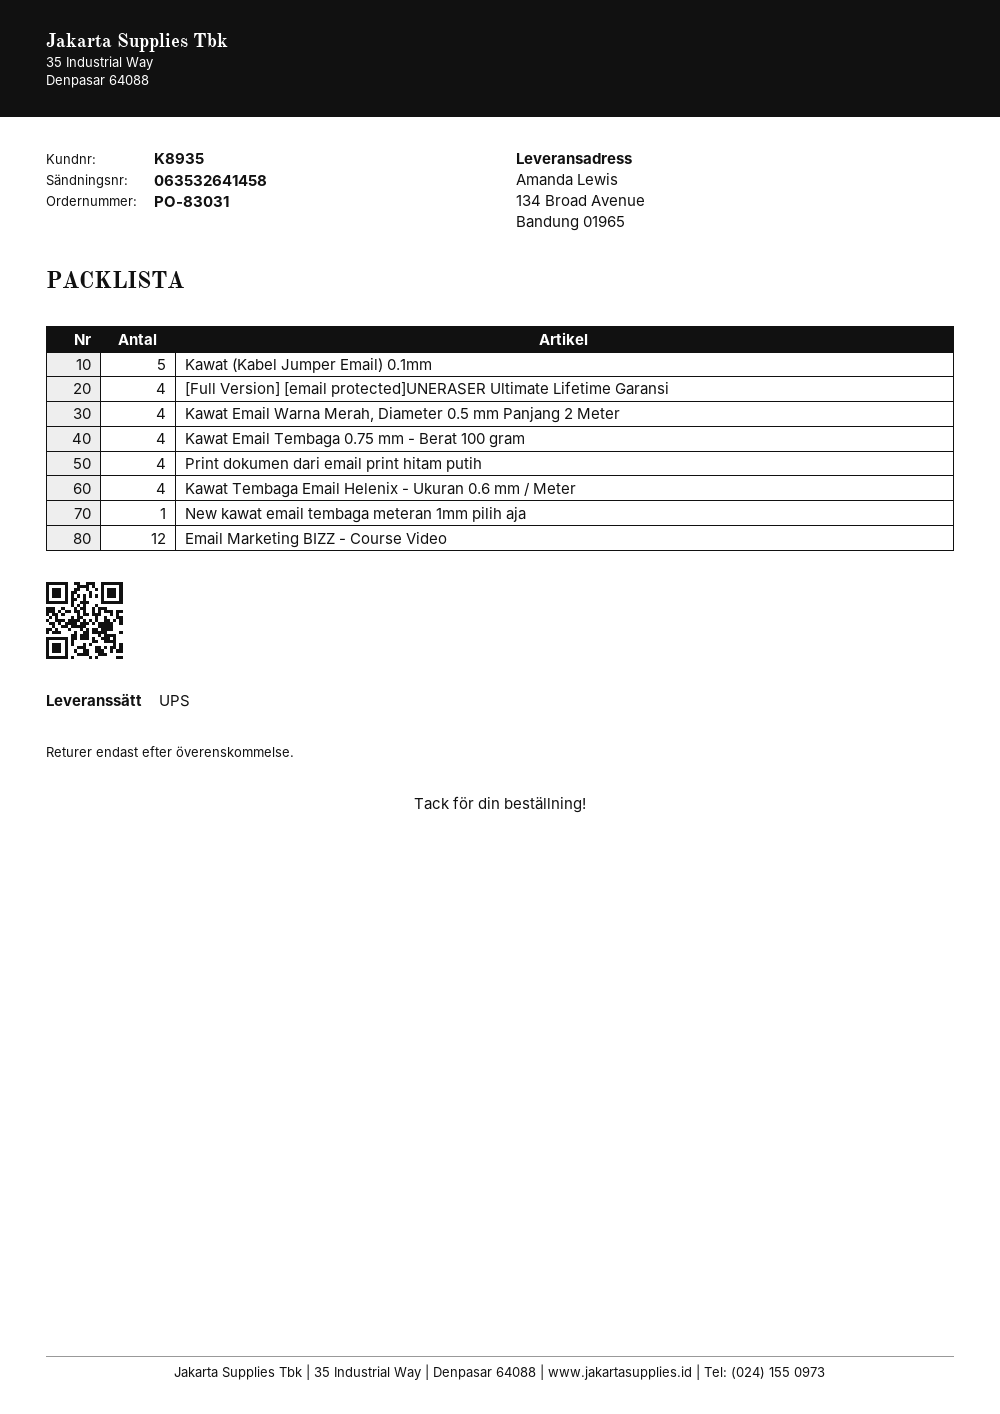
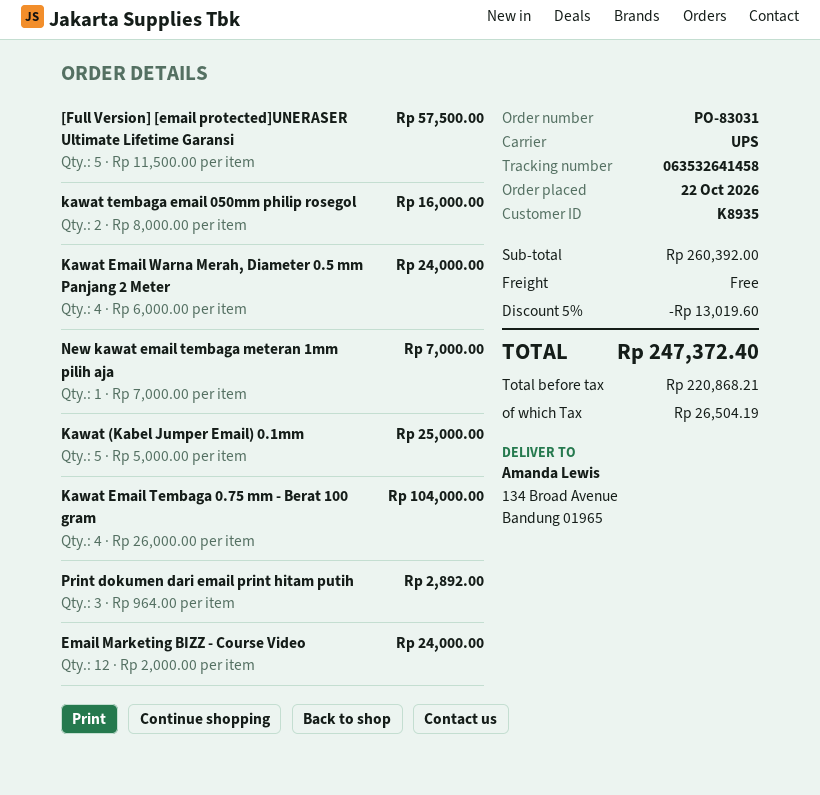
[Full Version] [email protected]UNERASER Ultimate Lifetime Garansi: 4 -> 5
Print dokumen dari email print hitam putih: 4 -> 3
Kawat Tembaga Email Helenix - Ukuran 0.6 mm / Meter: 4 -> none
kawat tembaga email 050mm philip rosegol: none -> 2

